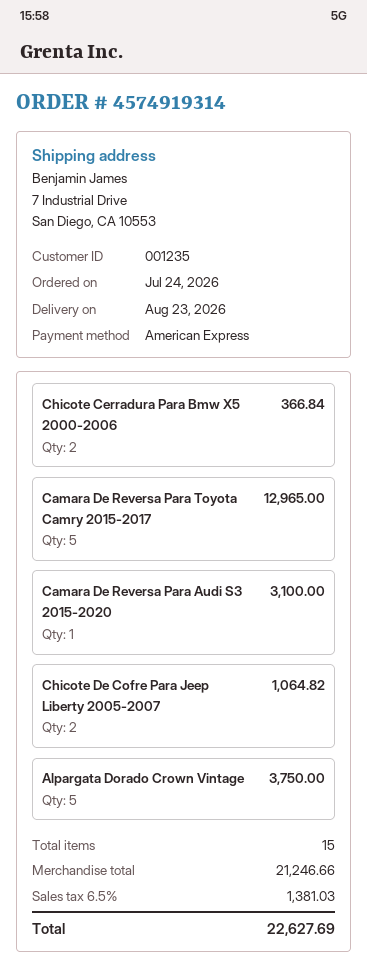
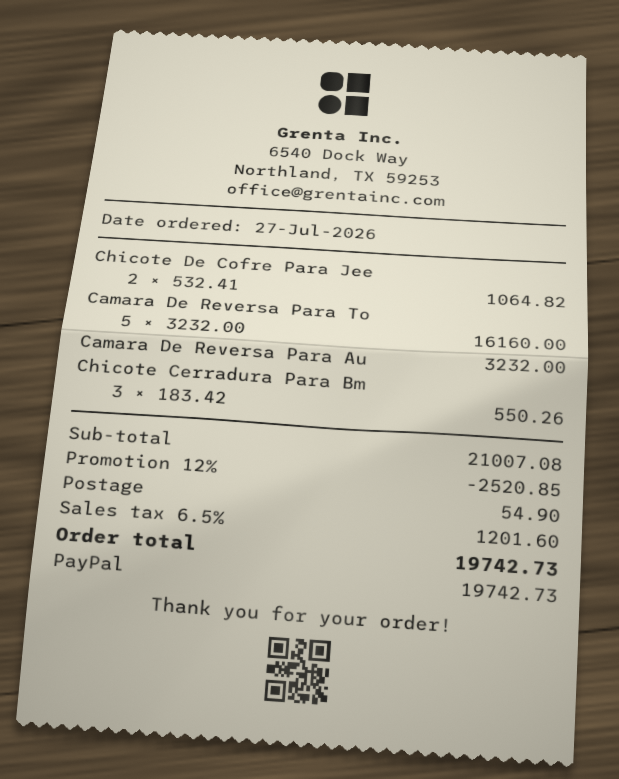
order date: 2026-07-24 -> 2026-07-27
payment method: American Express -> PayPal
Chicote Cerradura Para Bmw X5 2000-2006: 2 for 366.84 -> 3 for 550.26
Camara De Reversa Para Toyota Camry 2015-2017: 5 for 12965.00 -> 5 for 16160.00
Camara De Reversa Para Audi S3 2015-2020: 1 for 3100.00 -> 1 for 3232.00
Alpargata Dorado Crown Vintage: 5 for 3750.00 -> none
subtotal: 21246.66 -> 21007.08
discount: none -> 12% = 2520.85
shipping: none -> 54.90
tax: 6.5% = 1381.03 -> 6.5% = 1201.60
total: 22627.69 -> 19742.73

